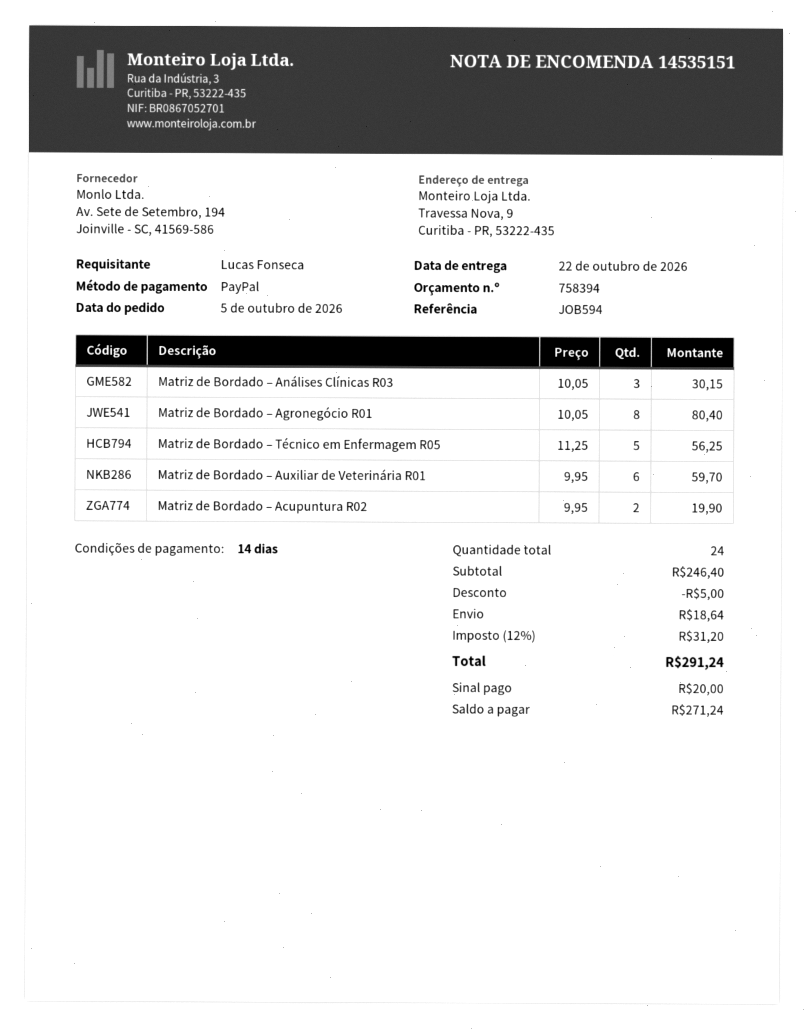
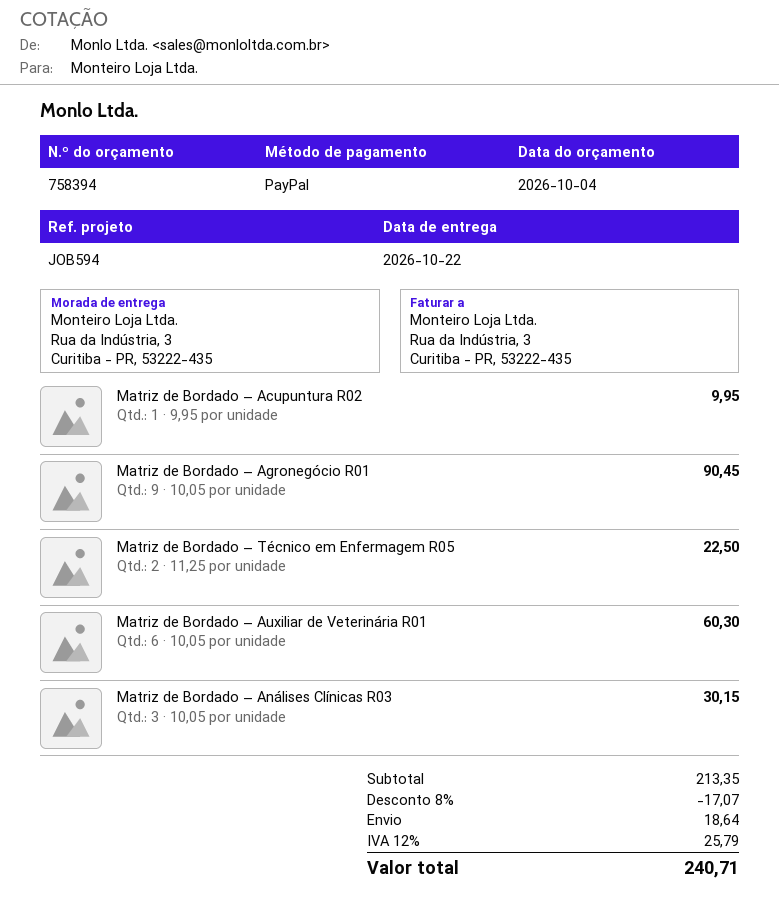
ship to: Travessa Nova, 9, Curitiba - PR, 53222-435 -> Rua da Indústria, 3, Curitiba - PR, 53222-435
Matriz de Bordado – Agronegócio R01: 8 x 10.05 = 80.40 -> 9 x 10.05 = 90.45
Matriz de Bordado – Técnico em Enfermagem R05: 5 x 11.25 = 56.25 -> 2 x 11.25 = 22.50
Matriz de Bordado – Auxiliar de Veterinária R01: 6 x 9.95 = 59.70 -> 6 x 10.05 = 60.30
Matriz de Bordado – Acupuntura R02: 2 x 9.95 = 19.90 -> 1 x 9.95 = 9.95
subtotal: 246.40 -> 213.35
discount: 5.00 -> 17.07
tax: 12% = 31.20 -> 12% = 25.79
total: 291.24 -> 240.71

